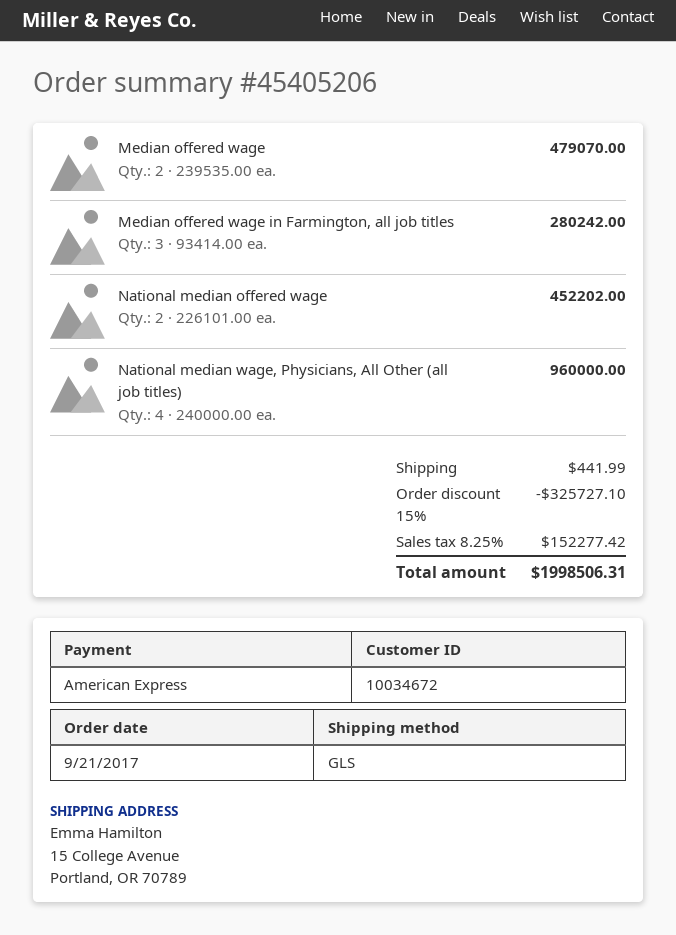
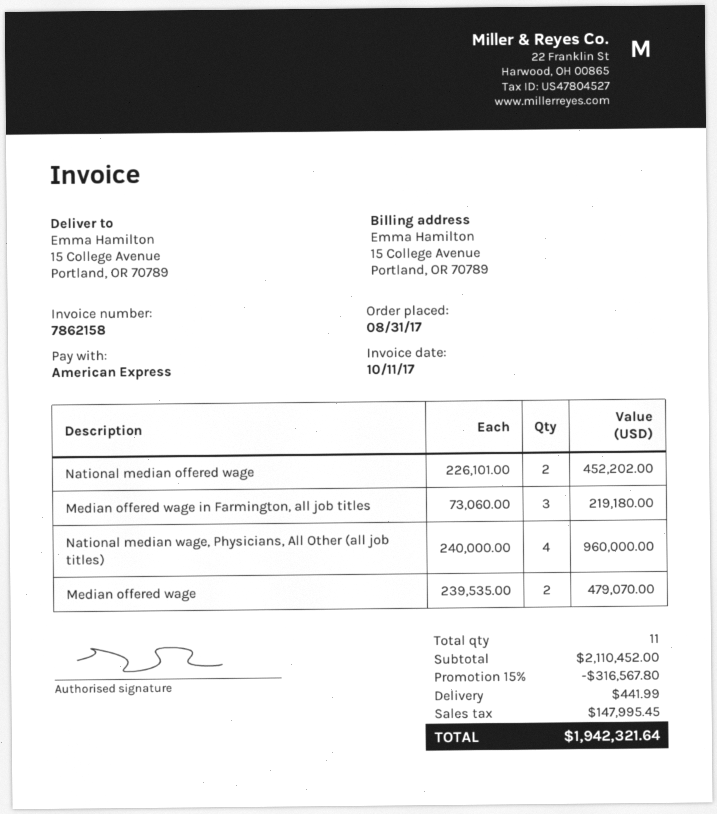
order date: 2017-09-21 -> 2017-08-31
Median offered wage in Farmington, all job titles: 3 x 93414.00 = 280242.00 -> 3 x 73060.00 = 219180.00
discount: 15% = 325727.10 -> 15% = 316567.80
tax: 152277.42 -> 147995.45
total: 1998506.31 -> 1942321.64

